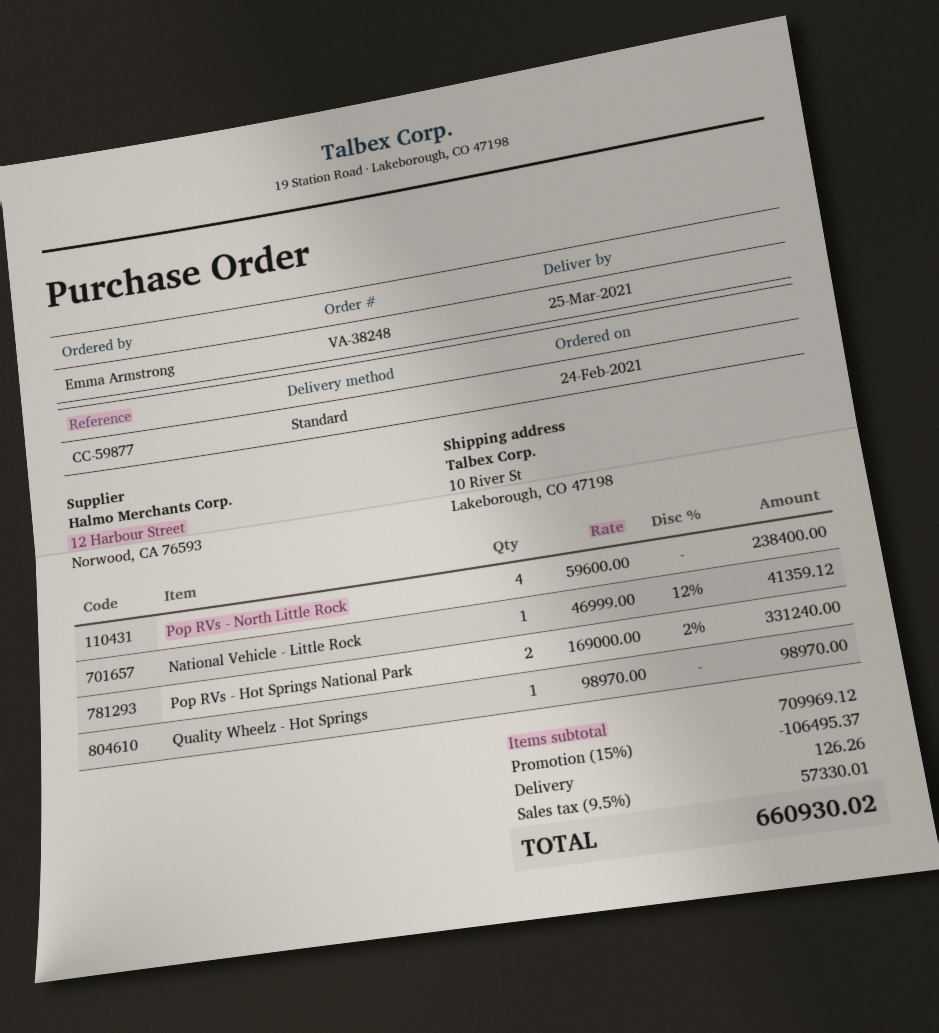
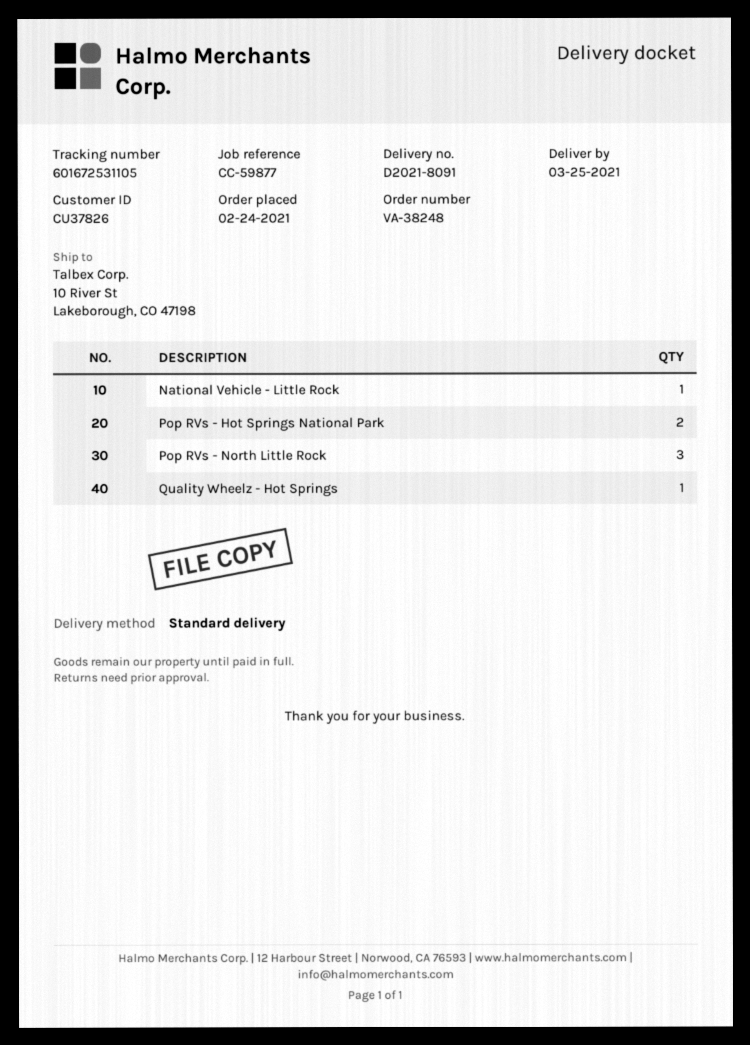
Pop RVs - North Little Rock: 4 -> 3

